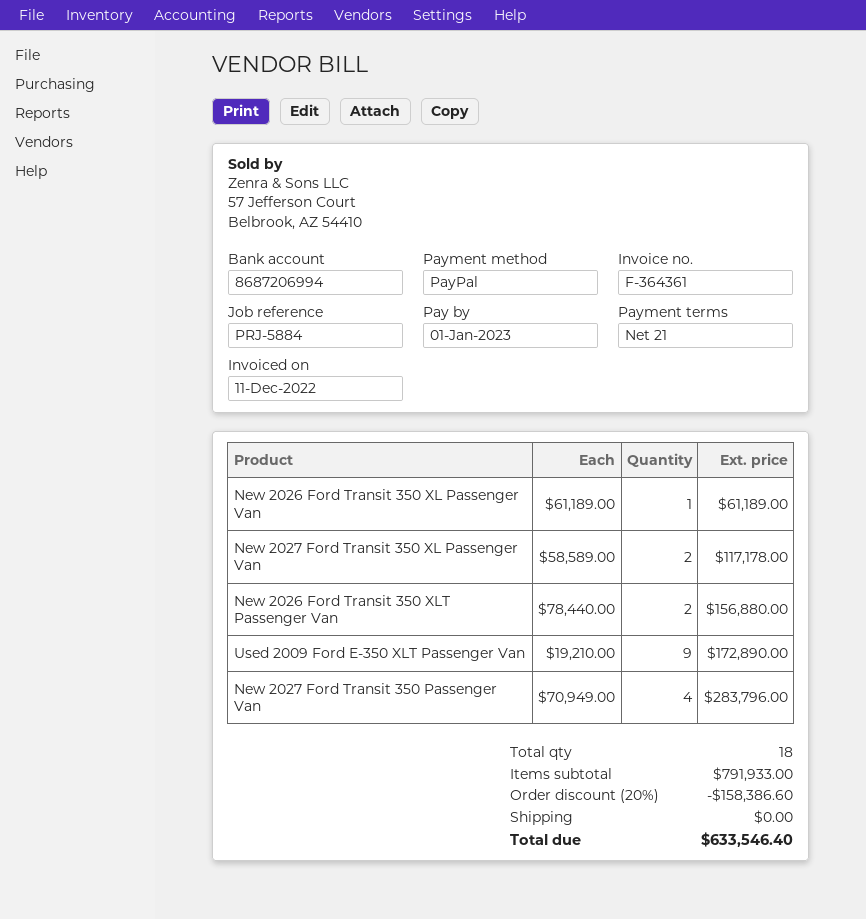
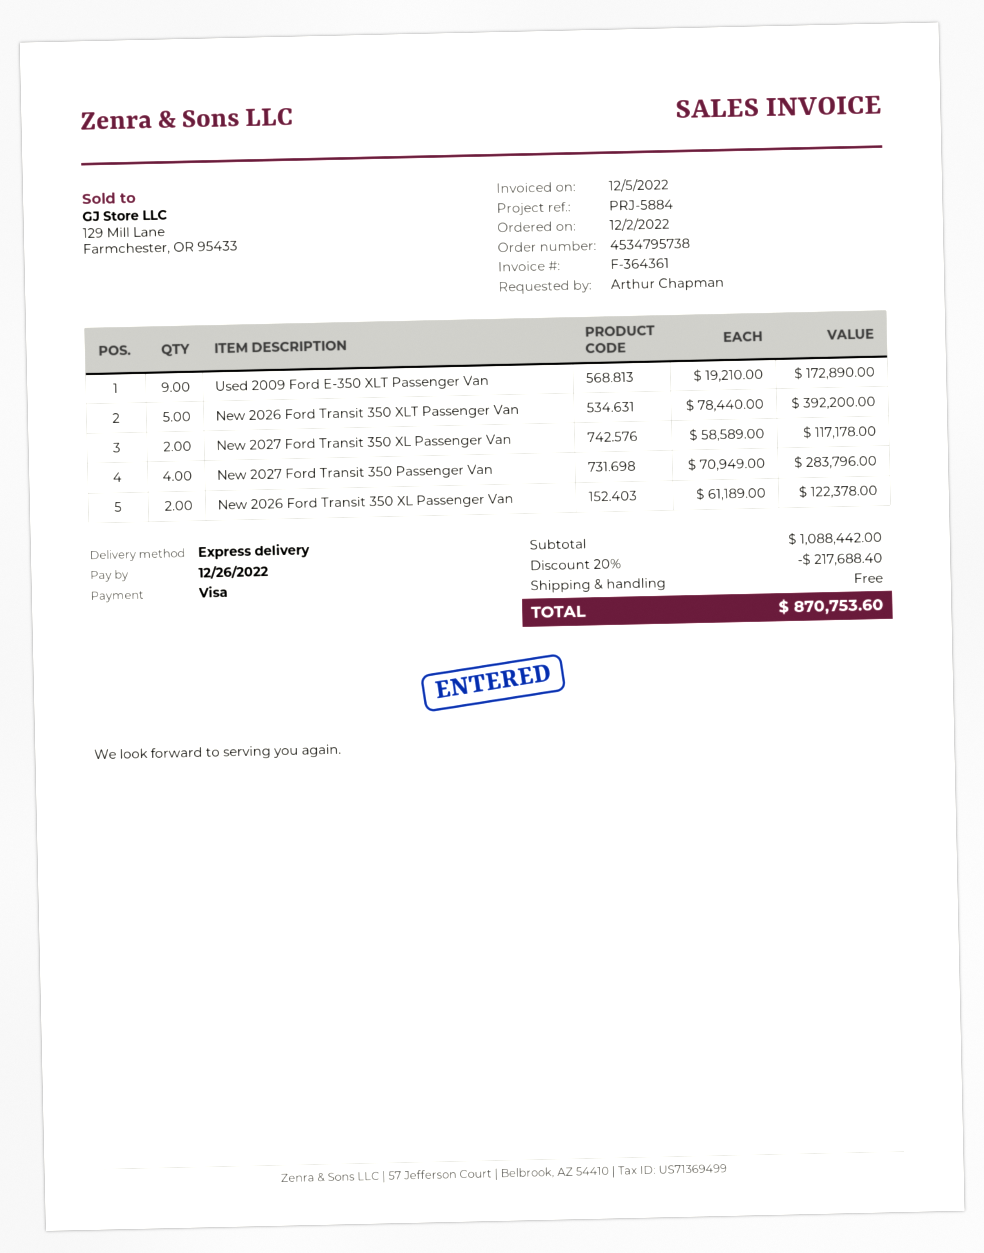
invoice date: 2022-12-11 -> 2022-12-05
due date: 2023-01-01 -> 2022-12-26
payment method: PayPal -> Visa
New 2026 Ford Transit 350 XL Passenger Van: 1 x 61189.00 = 61189.00 -> 2 x 61189.00 = 122378.00
New 2026 Ford Transit 350 XLT Passenger Van: 2 x 78440.00 = 156880.00 -> 5 x 78440.00 = 392200.00
subtotal: 791933.00 -> 1088442.00
discount: 20% = 158386.60 -> 20% = 217688.40
total: 633546.40 -> 870753.60

